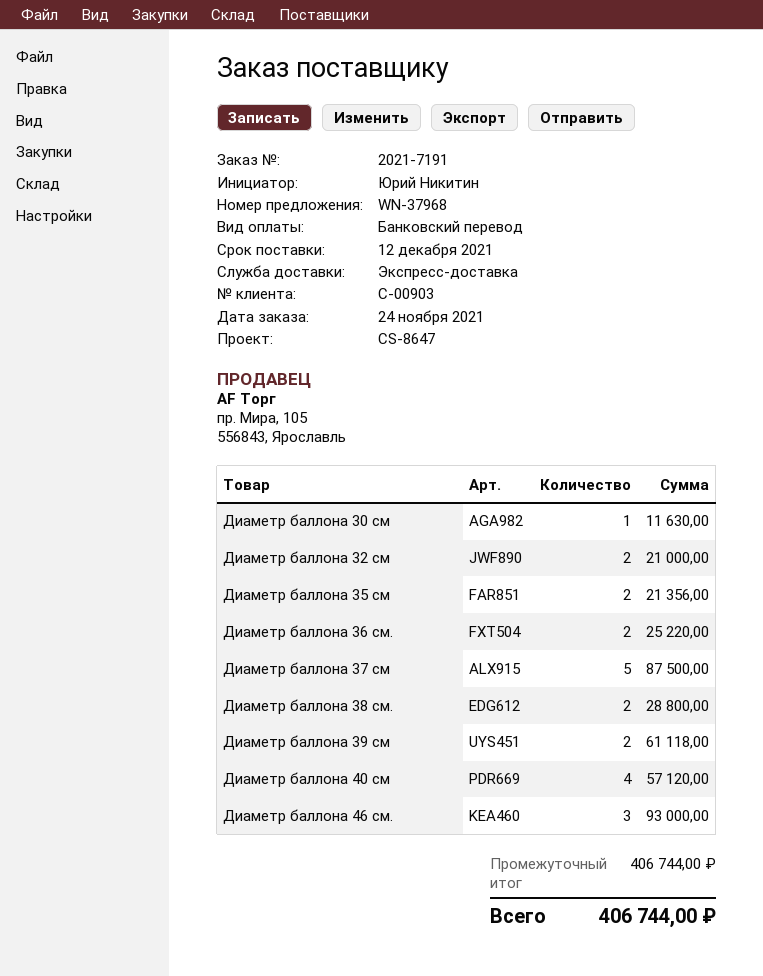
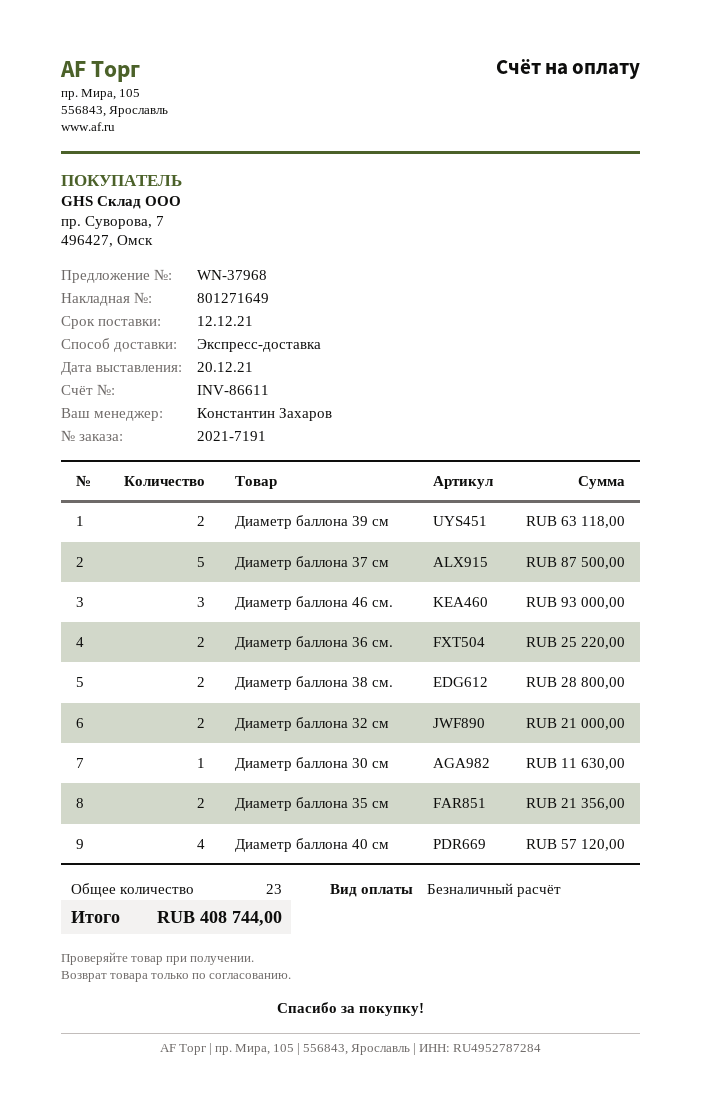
Диаметр баллона 39 см: 2 for 61118.00 -> 2 for 63118.00
total: 406744.00 -> 408744.00

